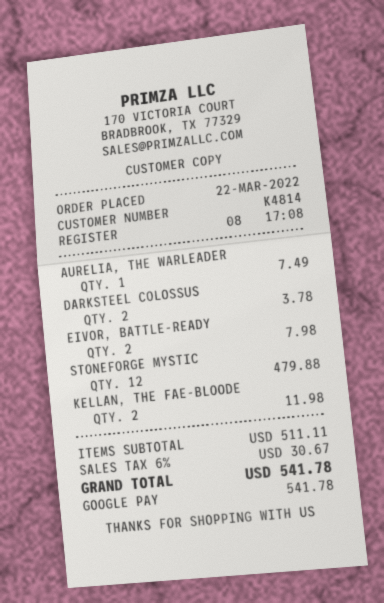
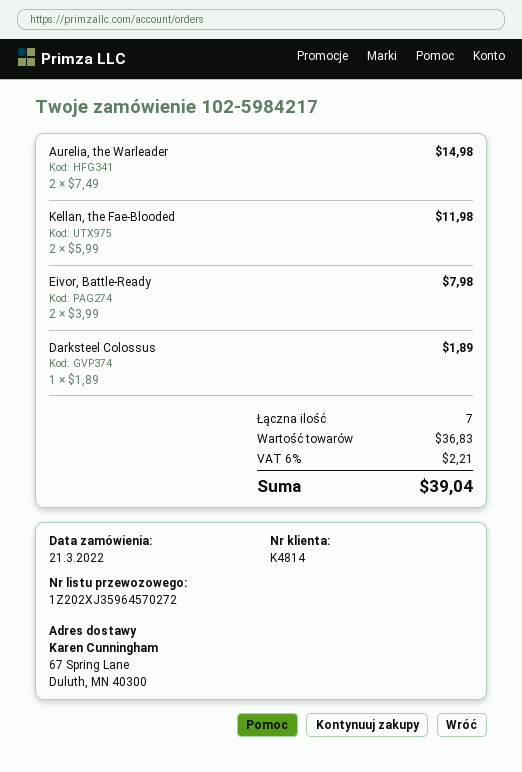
order date: 2022-03-22 -> 2022-03-21
AURELIA, THE WARLEADER: 1 for 7.49 -> 2 for 14.98
DARKSTEEL COLOSSUS: 2 for 3.78 -> 1 for 1.89
STONEFORGE MYSTIC: 12 for 479.88 -> none
subtotal: 511.11 -> 36.83
tax: 6% = 30.67 -> 6% = 2.21
total: 541.78 -> 39.04

